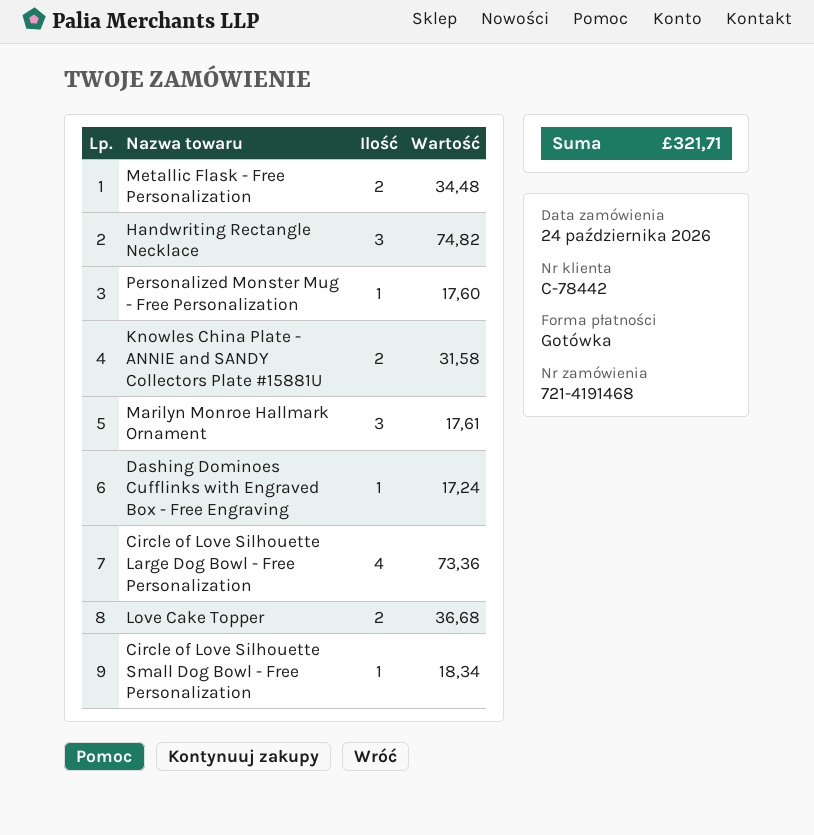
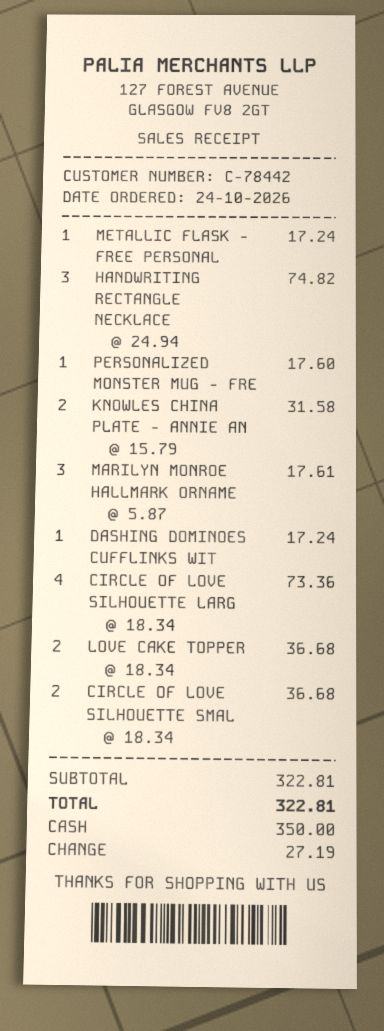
Metallic Flask - Free Personalization: 2 for 34.48 -> 1 for 17.24
Circle of Love Silhouette Small Dog Bowl - Free Personalization: 1 for 18.34 -> 2 for 36.68
total: 321.71 -> 322.81

